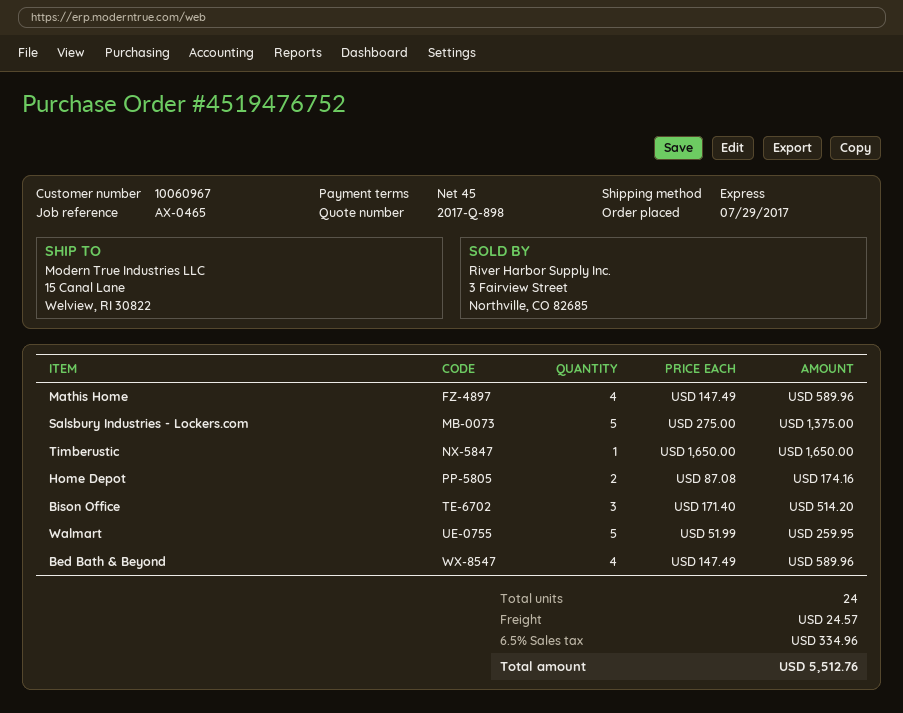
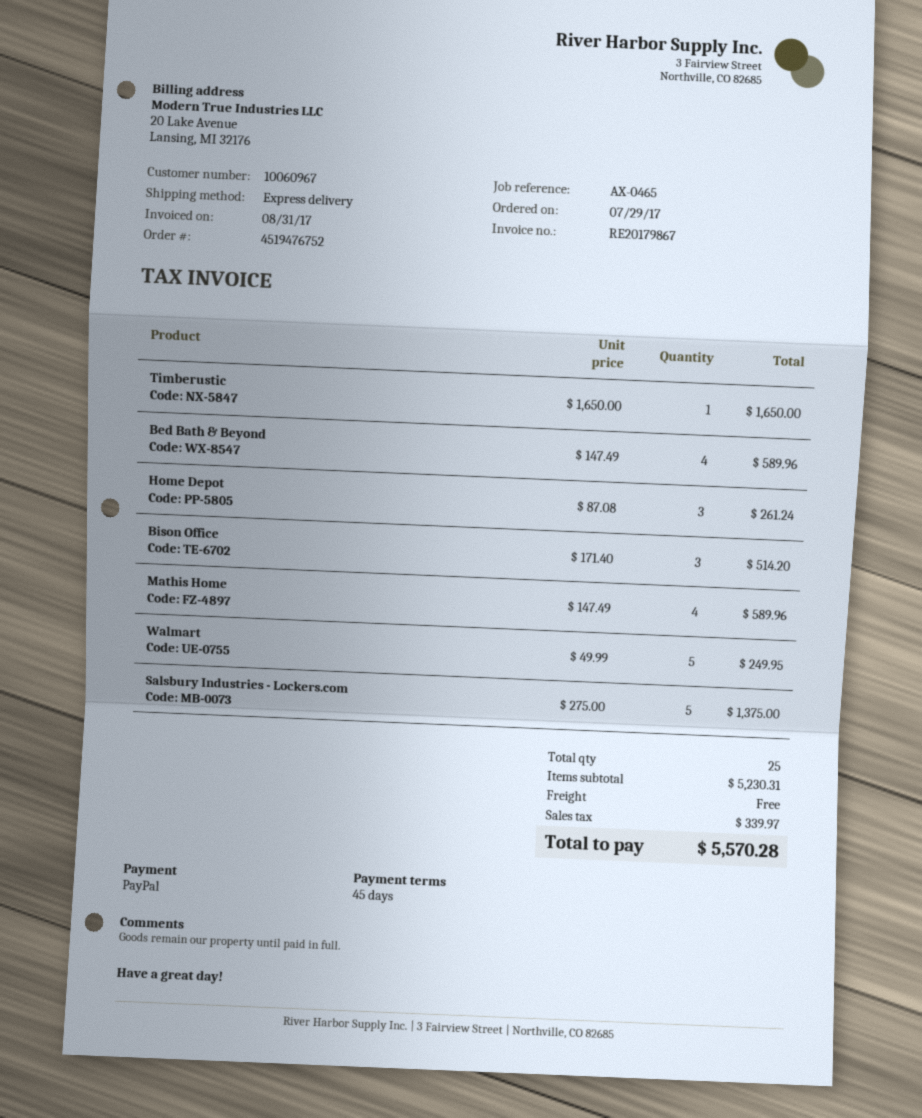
Home Depot: 2 x 87.08 = 174.16 -> 3 x 87.08 = 261.24
Walmart: 5 x 51.99 = 259.95 -> 5 x 49.99 = 249.95
total quantity: 24 -> 25
shipping: 24.57 -> 0.00
tax: 334.96 -> 339.97
total: 5512.76 -> 5570.28

